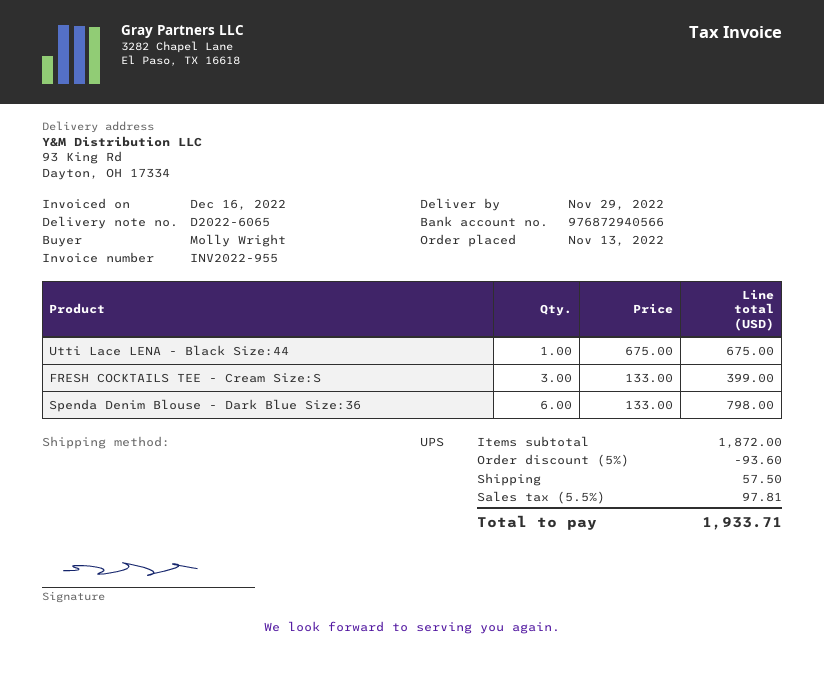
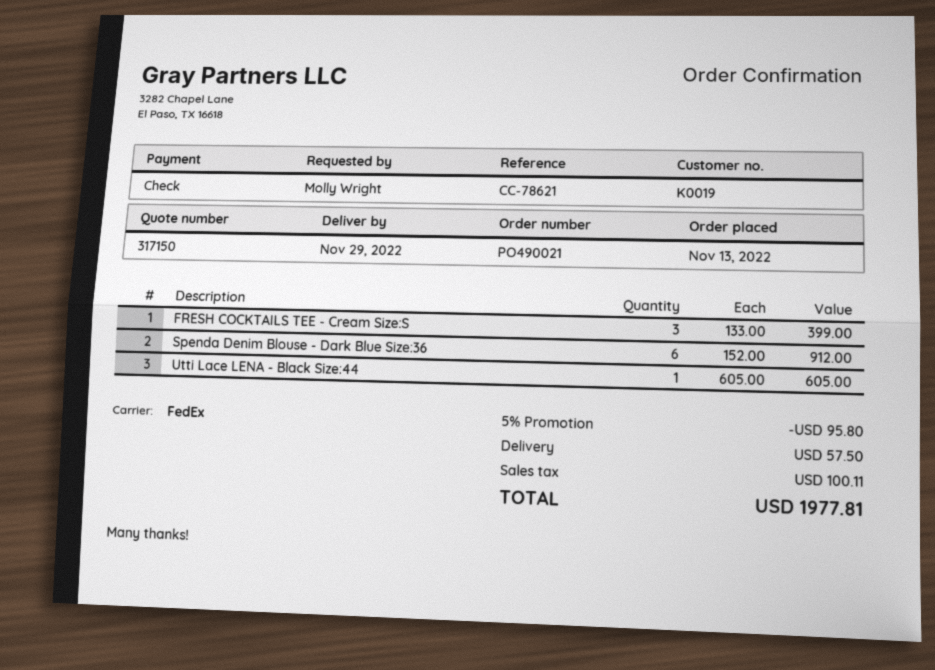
shipping method: UPS -> FedEx
Utti Lace LENA - Black Size:44: 1 x 675.00 = 675.00 -> 1 x 605.00 = 605.00
Spenda Denim Blouse - Dark Blue Size:36: 6 x 133.00 = 798.00 -> 6 x 152.00 = 912.00
discount: 5% = 93.60 -> 5% = 95.80
tax: 97.81 -> 100.11
total: 1933.71 -> 1977.81

